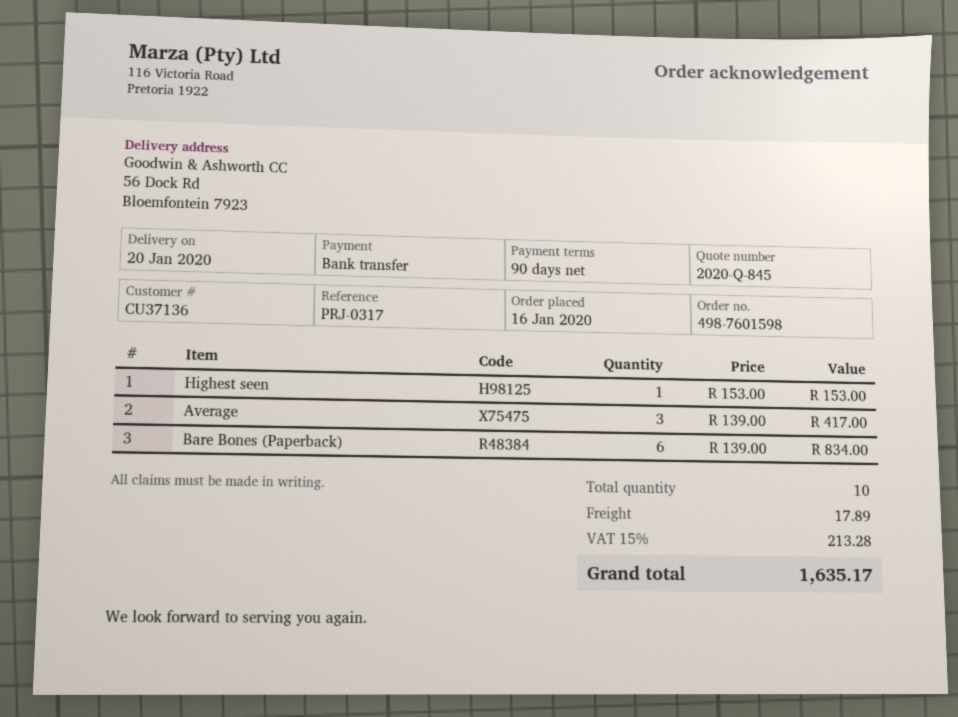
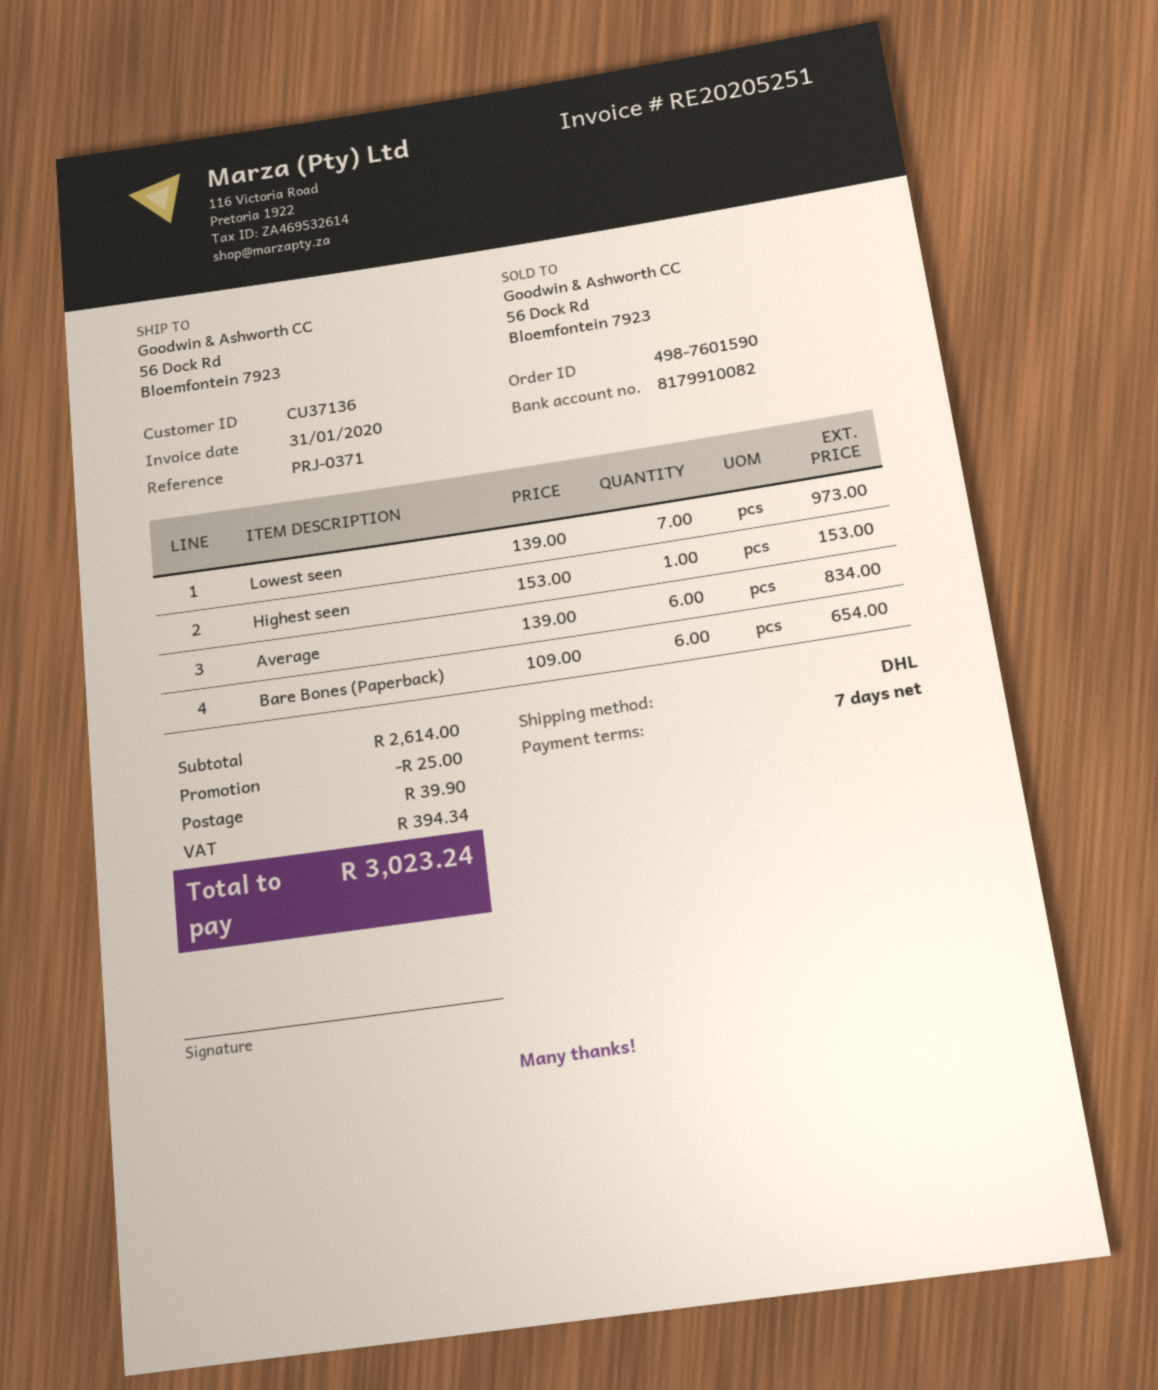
order number: 498-7601598 -> 498-7601590
payment terms: 90 days -> 7 days
reference: PRJ-0317 -> PRJ-0371
Average: 3 x 139.00 = 417.00 -> 6 x 139.00 = 834.00
Bare Bones (Paperback): 6 x 139.00 = 834.00 -> 6 x 109.00 = 654.00
Lowest seen: none -> 7 x 139.00 = 973.00
discount: none -> 25.00
shipping: 17.89 -> 39.90
tax: 213.28 -> 394.34
total: 1635.17 -> 3023.24

